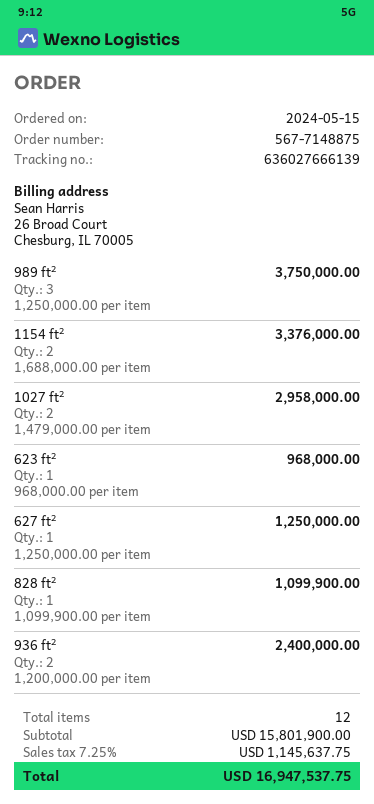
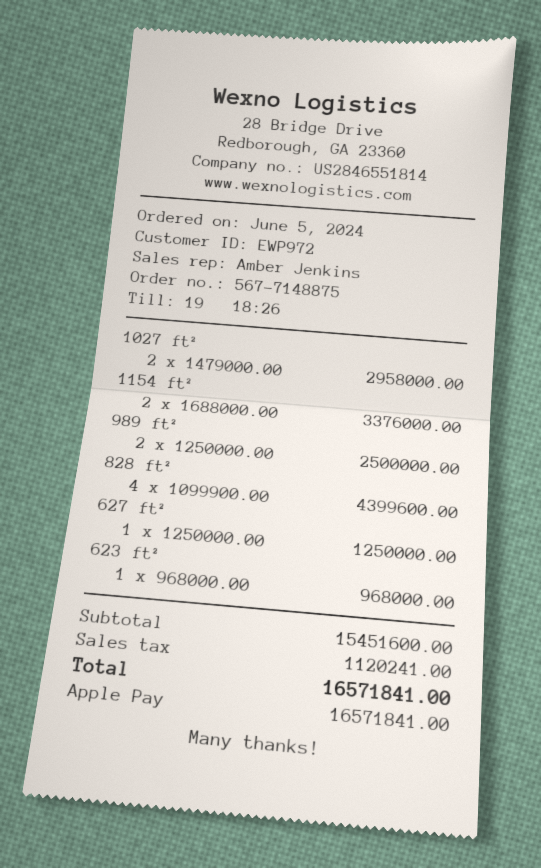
order date: 2024-05-15 -> 2024-06-05
989 ft²: 3 x 1250000.00 = 3750000.00 -> 2 x 1250000.00 = 2500000.00
828 ft²: 1 x 1099900.00 = 1099900.00 -> 4 x 1099900.00 = 4399600.00
936 ft²: 2 x 1200000.00 = 2400000.00 -> none
subtotal: 15801900.00 -> 15451600.00
tax: 1145637.75 -> 1120241.00
total: 16947537.75 -> 16571841.00

